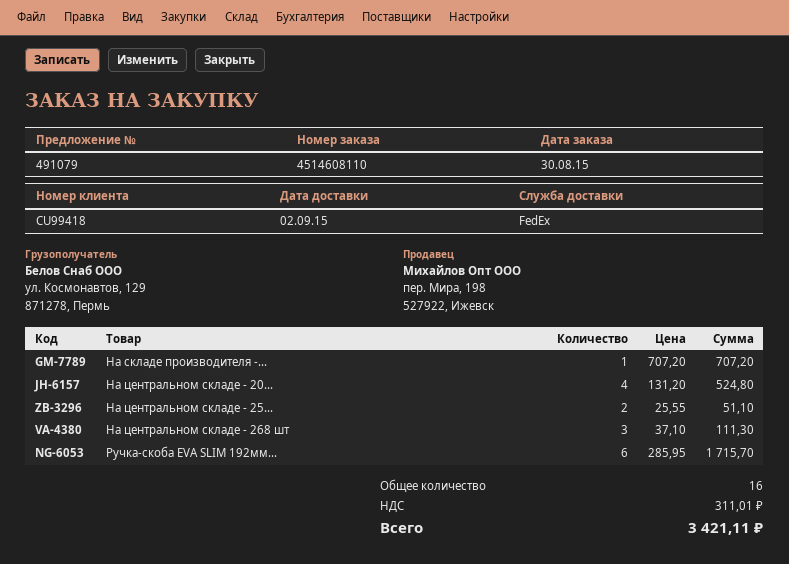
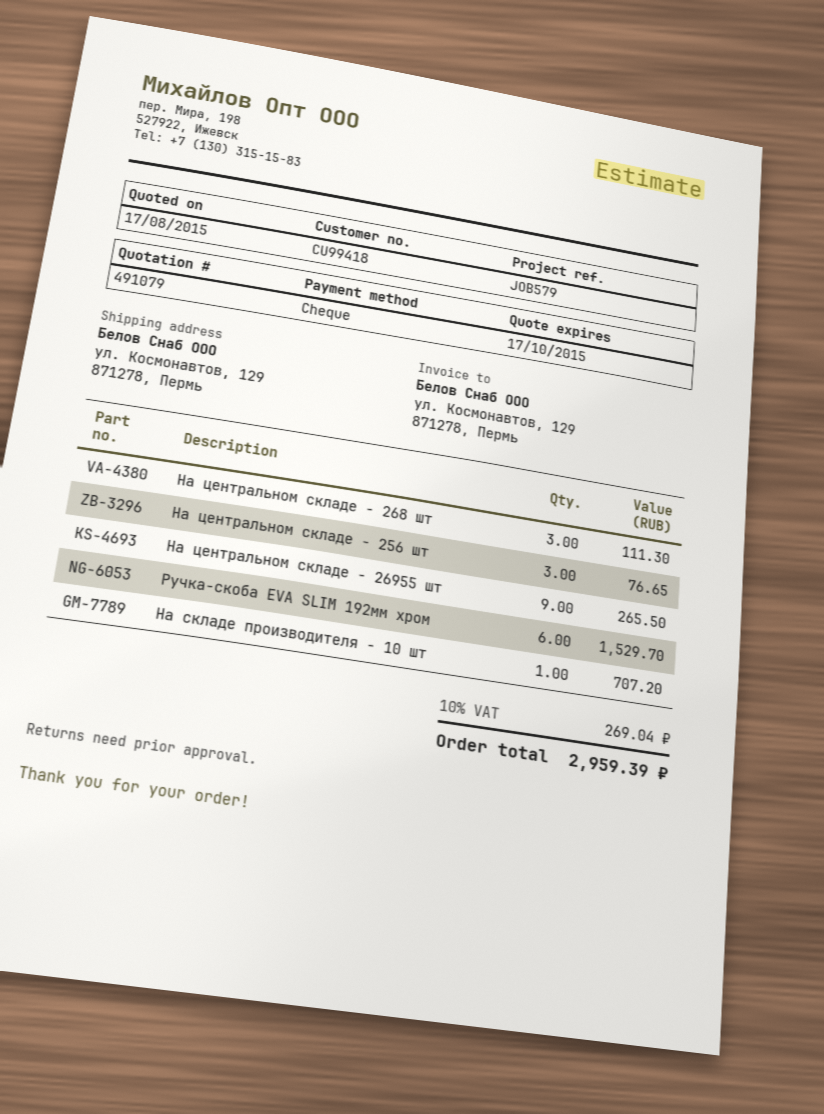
На центральном складе - 20...: 4 for 524.80 -> none
На центральном складе - 25...: 2 for 51.10 -> 3 for 76.65
Ручка-скоба EVA SLIM 192мм...: 6 for 1715.70 -> 6 for 1529.70
На центральном складе - 26955 шт: none -> 9 for 265.50
tax: 311.01 -> 269.04
total: 3421.11 -> 2959.39

